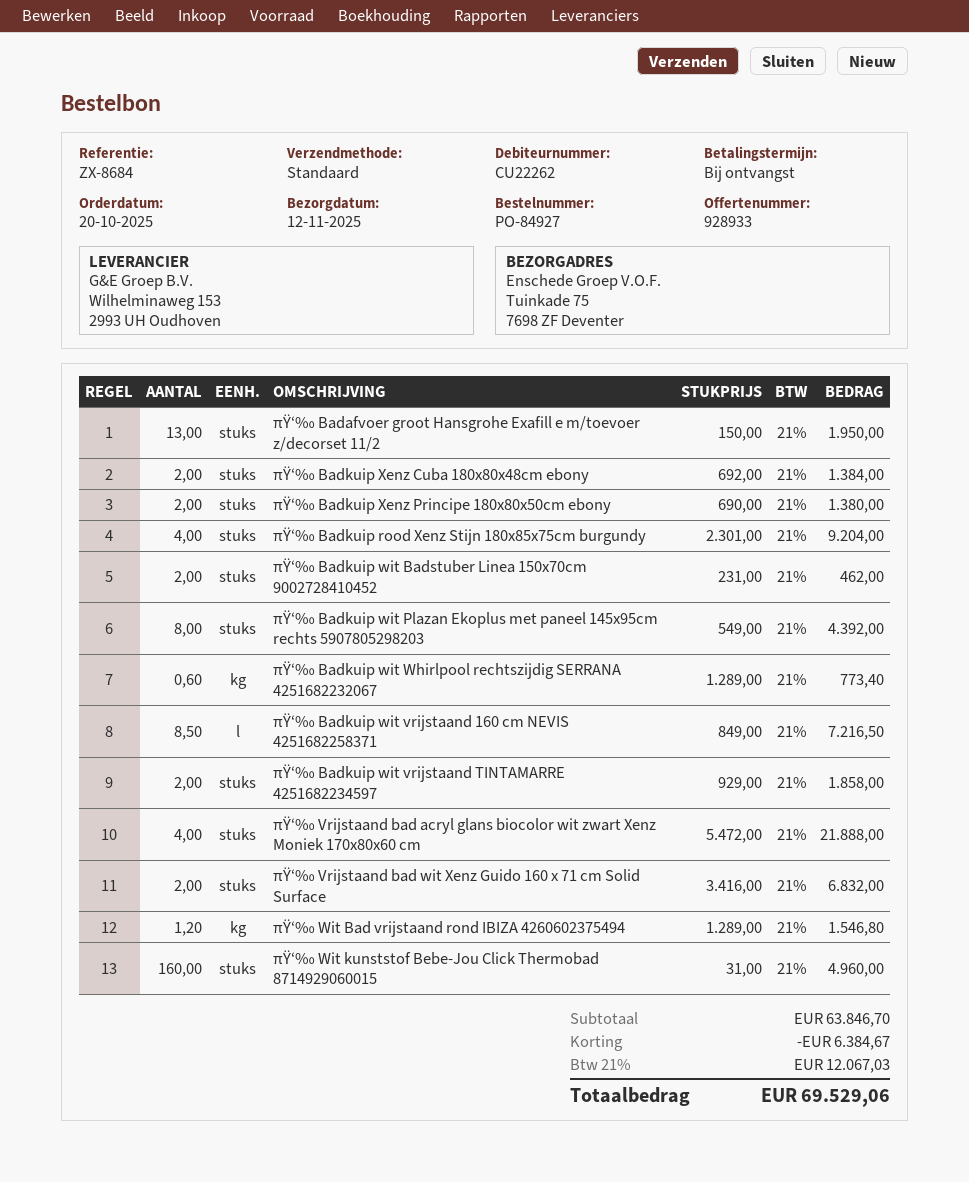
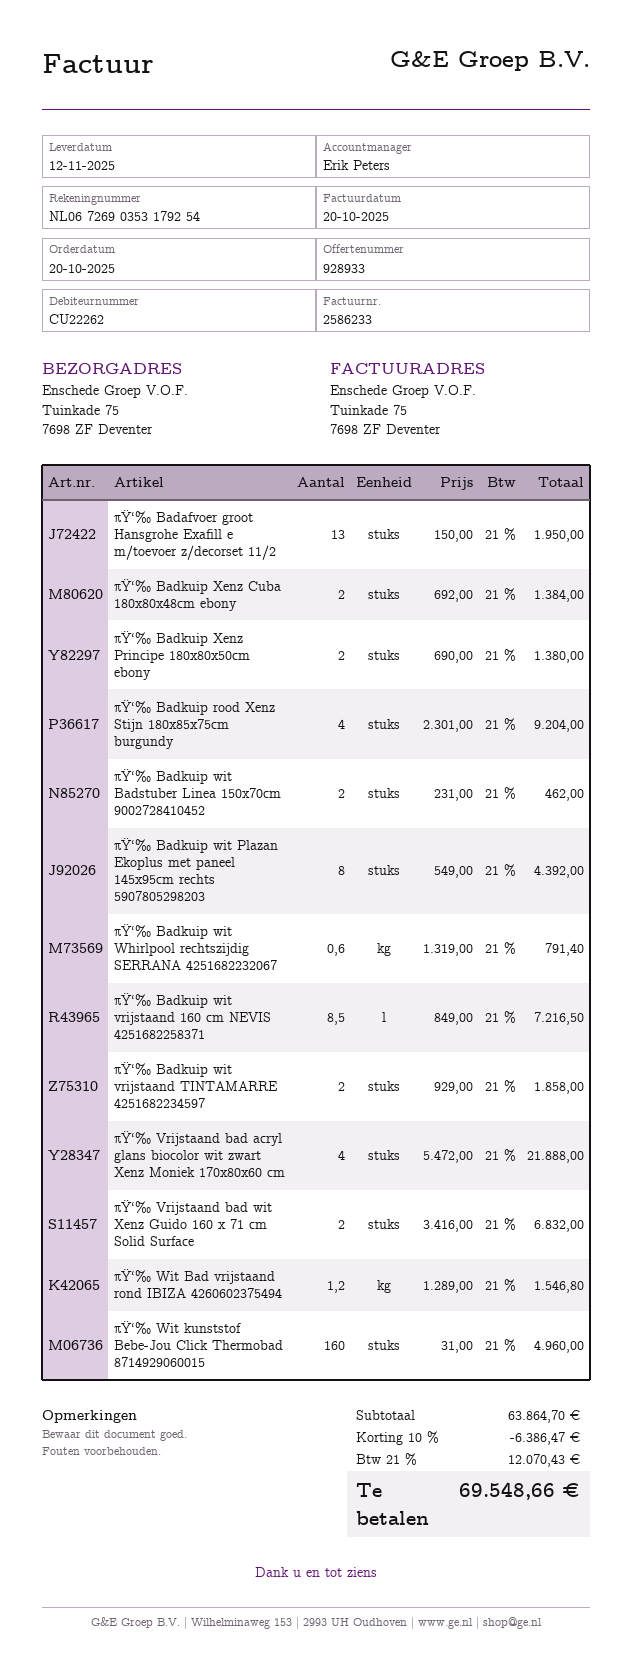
πŸ‘‰ Badkuip wit Whirlpool rechtszijdig SERRANA 4251682232067: 0.6 x 1289.00 = 773.40 -> 0.6 x 1319.00 = 791.40
subtotal: 63846.70 -> 63864.70
discount: 6384.67 -> 6386.47
tax: 21% = 12067.03 -> 21% = 12070.43
total: 69529.06 -> 69548.66

